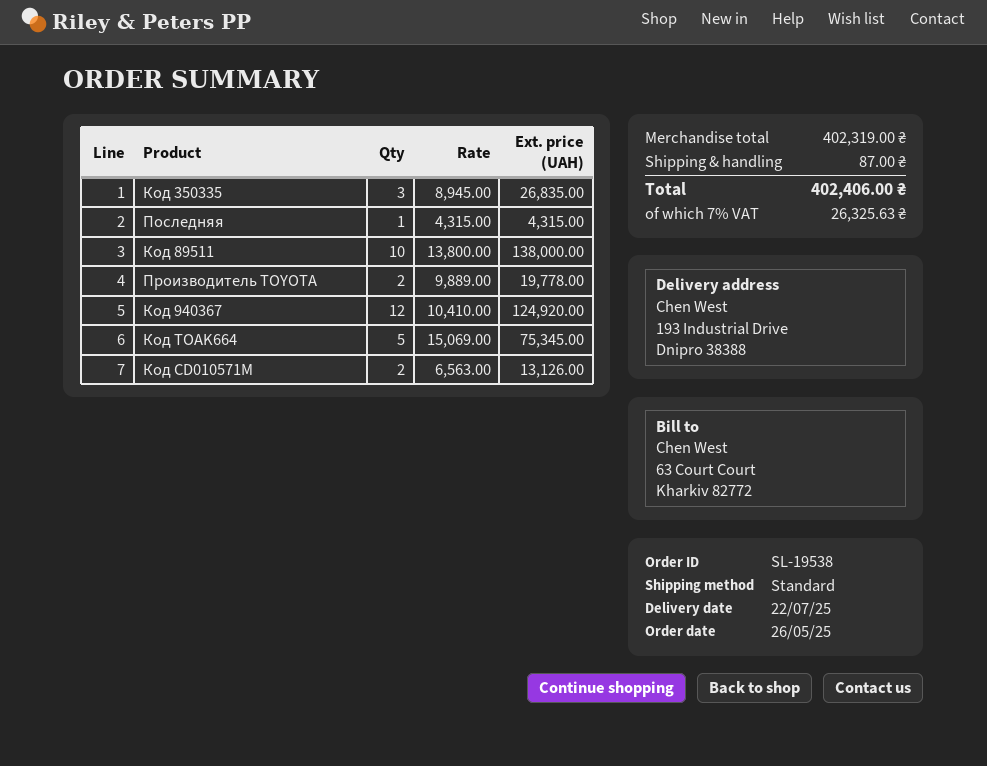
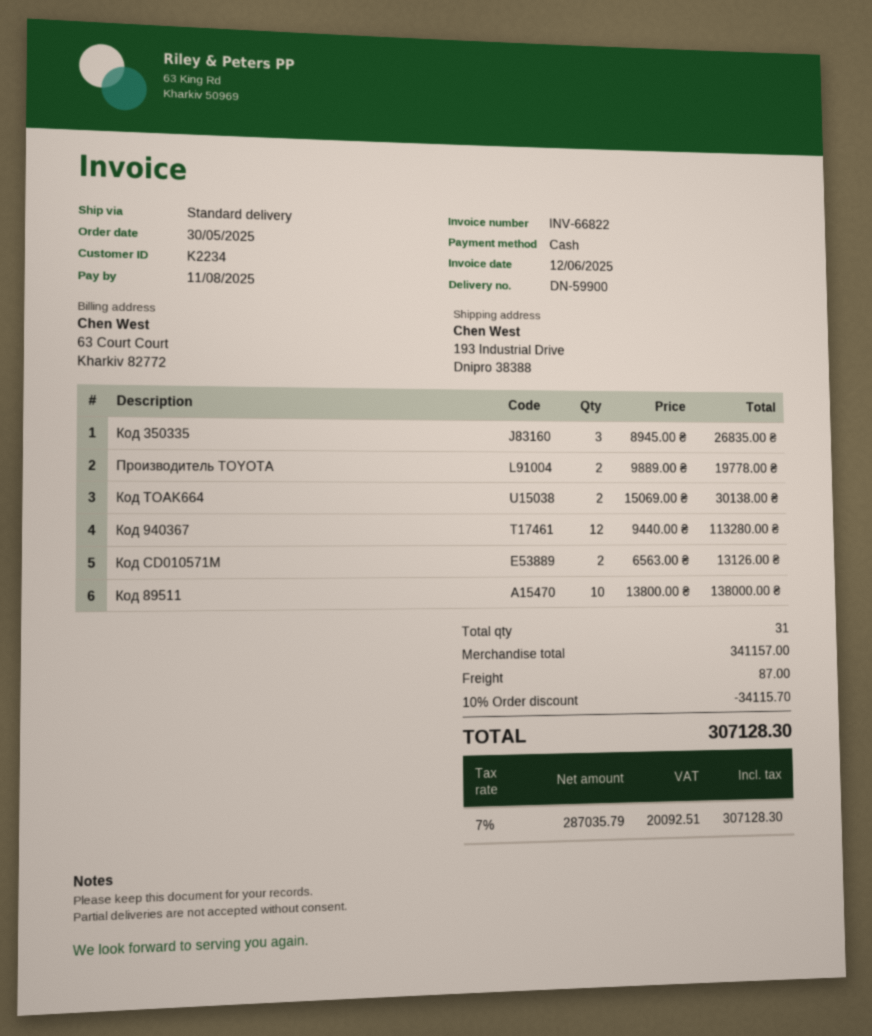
order date: 2025-05-26 -> 2025-05-30
Последняя: 1 x 4315.00 = 4315.00 -> none
Код 940367: 12 x 10410.00 = 124920.00 -> 12 x 9440.00 = 113280.00
Код TOAK664: 5 x 15069.00 = 75345.00 -> 2 x 15069.00 = 30138.00
subtotal: 402319.00 -> 341157.00
discount: none -> 10% = 34115.70
tax: 7% = 26325.63 -> 7% = 20092.51
total: 402406.00 -> 307128.30

